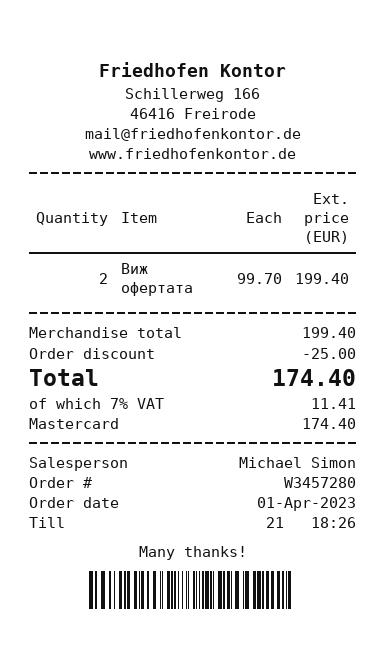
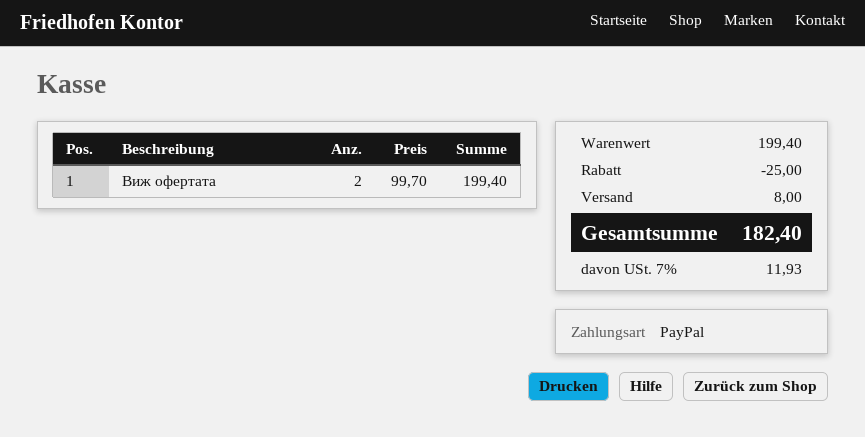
payment method: Mastercard -> PayPal
shipping: none -> 8.00
tax: 7% = 11.41 -> 7% = 11.93
total: 174.40 -> 182.40

